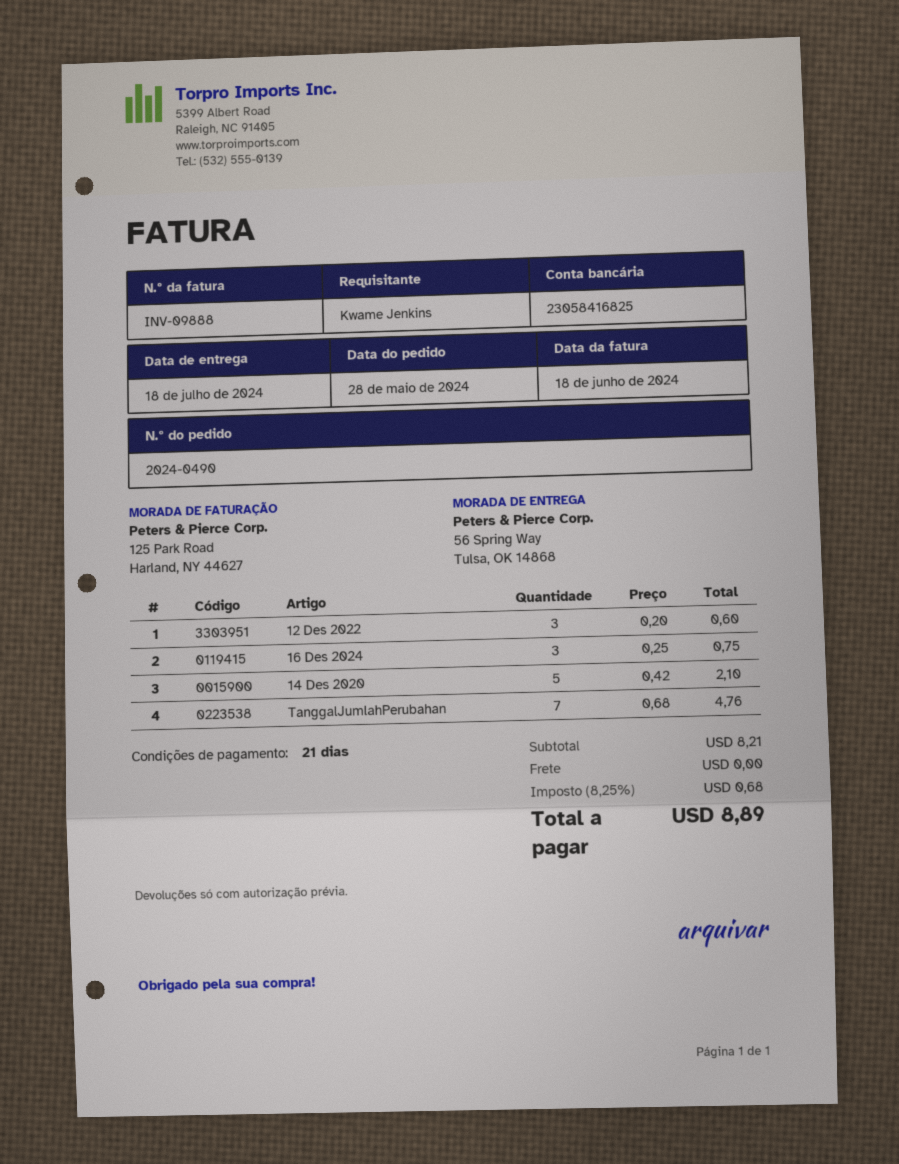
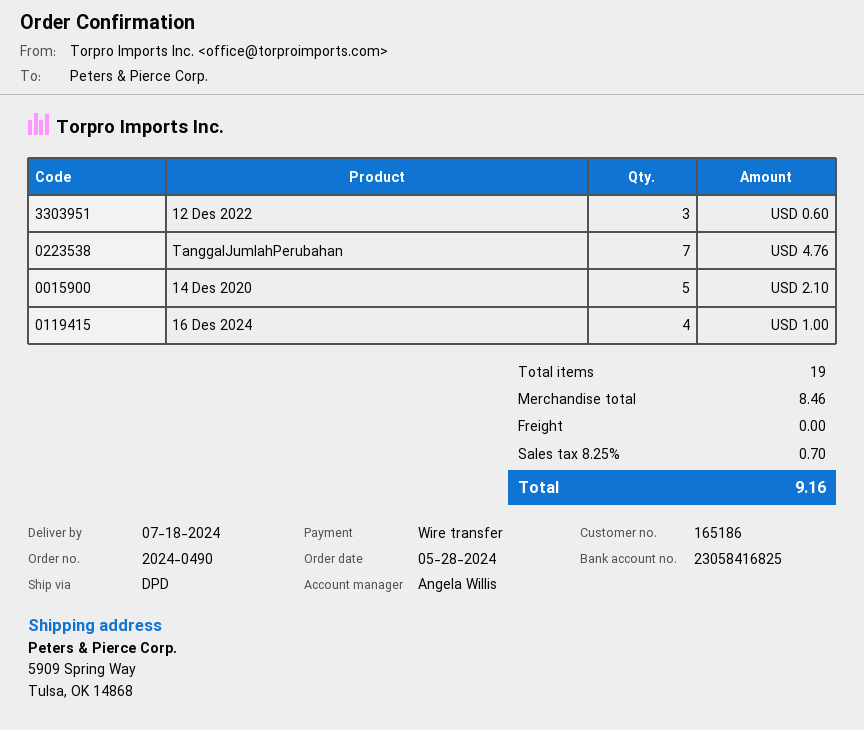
ship to: 56 Spring Way, Tulsa, OK 14868 -> 5909 Spring Way, Tulsa, OK 14868
16 Des 2024: 3 for 0.75 -> 4 for 1.00
subtotal: 8.21 -> 8.46
tax: 8.25% = 0.68 -> 8.25% = 0.70
total: 8.89 -> 9.16

